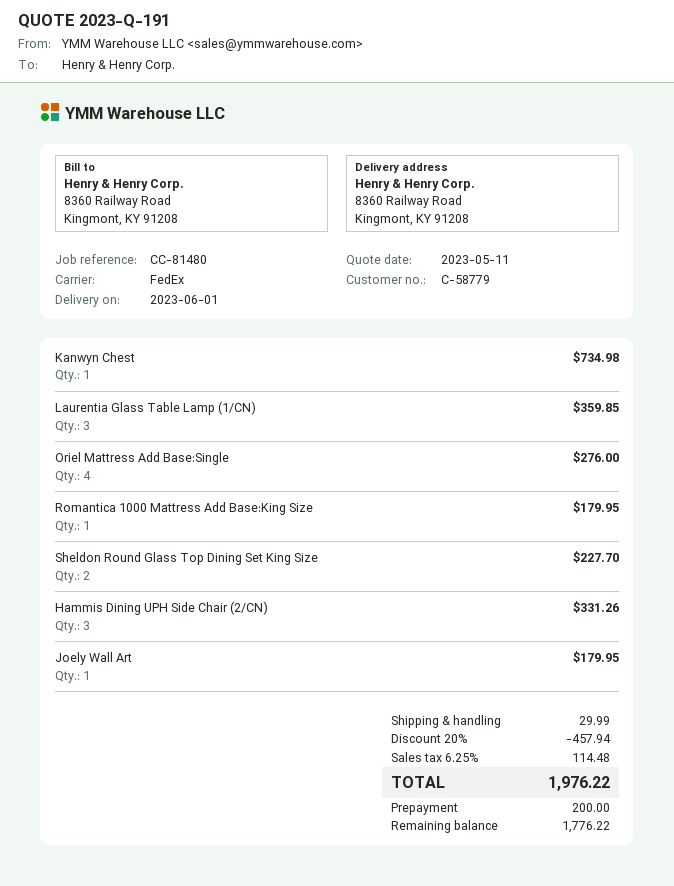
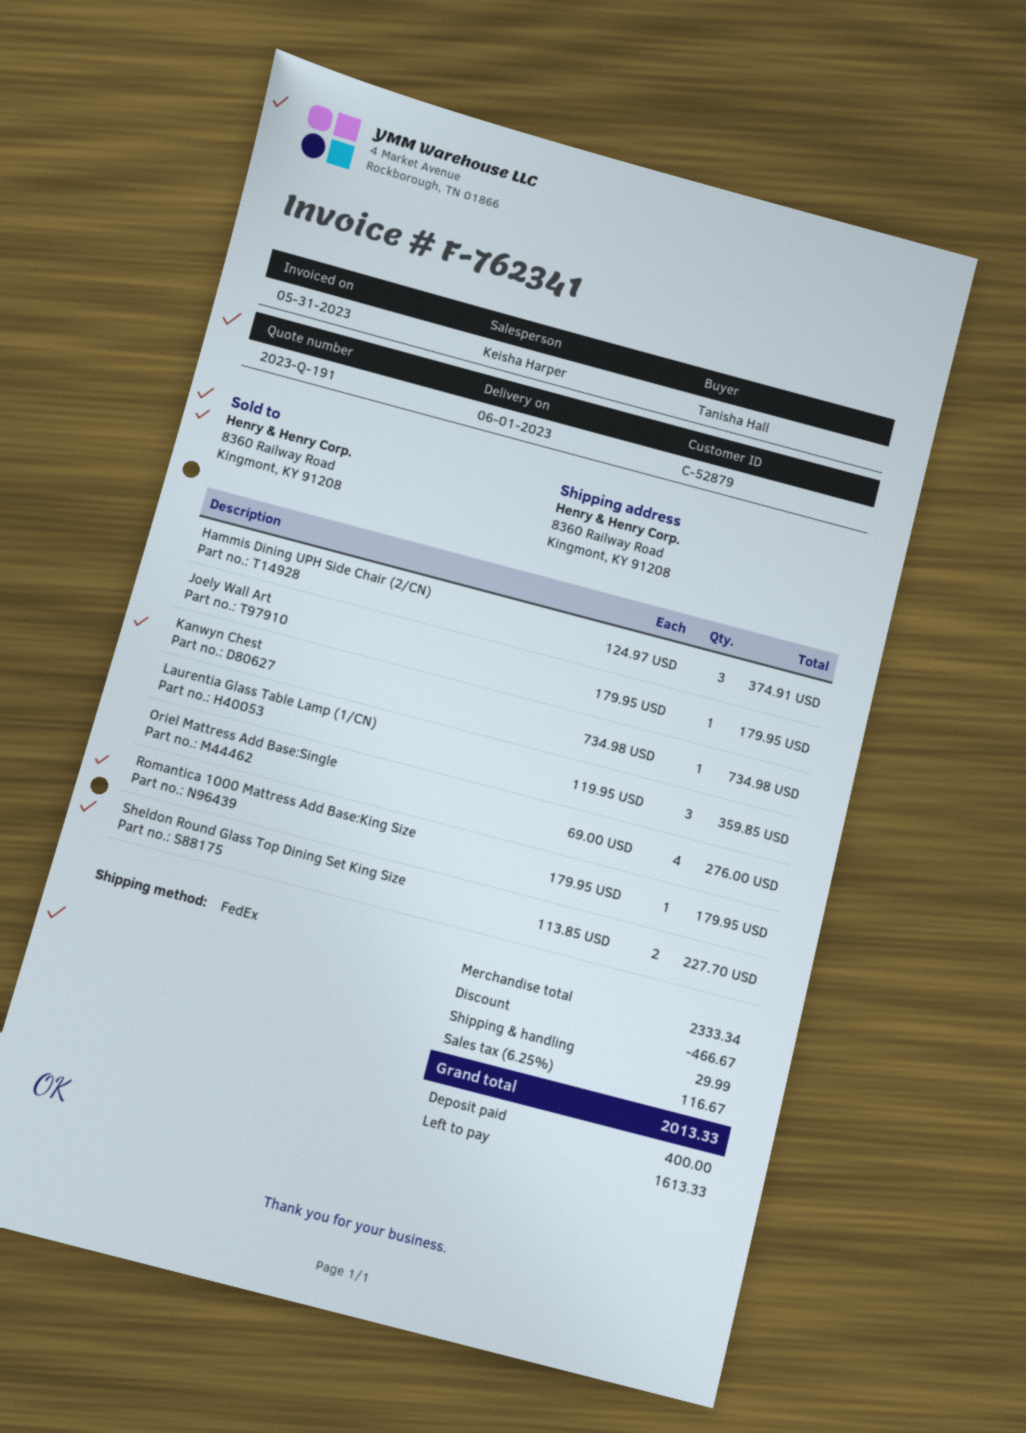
customer number: C-58779 -> C-52879
Hammis Dining UPH Side Chair (2/CN): 3 for 331.26 -> 3 for 374.91
discount: 457.94 -> 466.67
tax: 6.25% = 114.48 -> 6.25% = 116.67
total: 1976.22 -> 2013.33
deposit: 200.00 -> 400.00
balance: 1776.22 -> 1613.33

